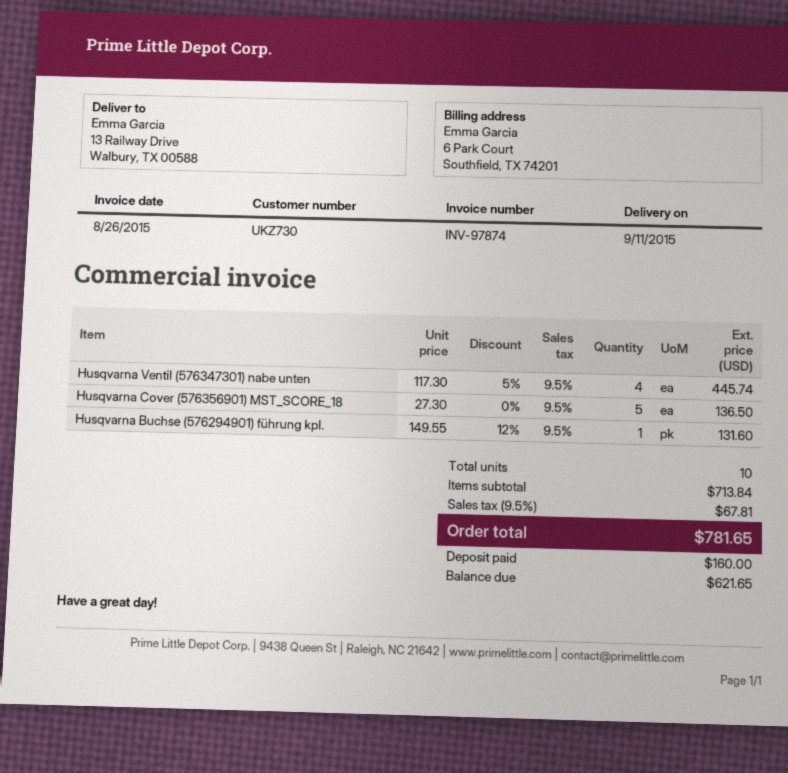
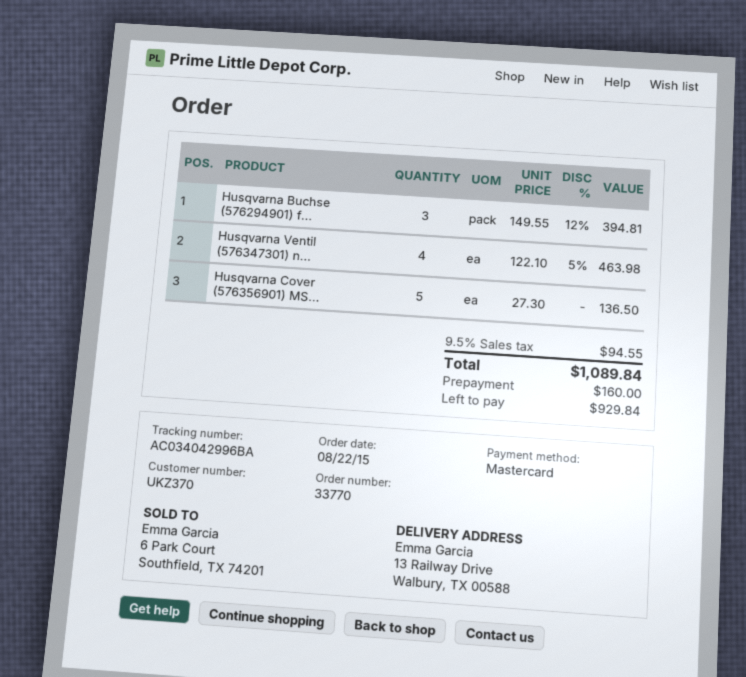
customer number: UKZ730 -> UKZ370
Husqvarna Ventil (576347301) nabe unten: 4 x 117.30 - 5% = 445.74 -> 4 x 122.10 - 5% = 463.98
Husqvarna Buchse (576294901) führung kpl.: 1 x 149.55 - 12% = 131.60 -> 3 x 149.55 - 12% = 394.81
tax: 9.5% = 67.81 -> 9.5% = 94.55
total: 781.65 -> 1089.84
balance: 621.65 -> 929.84

